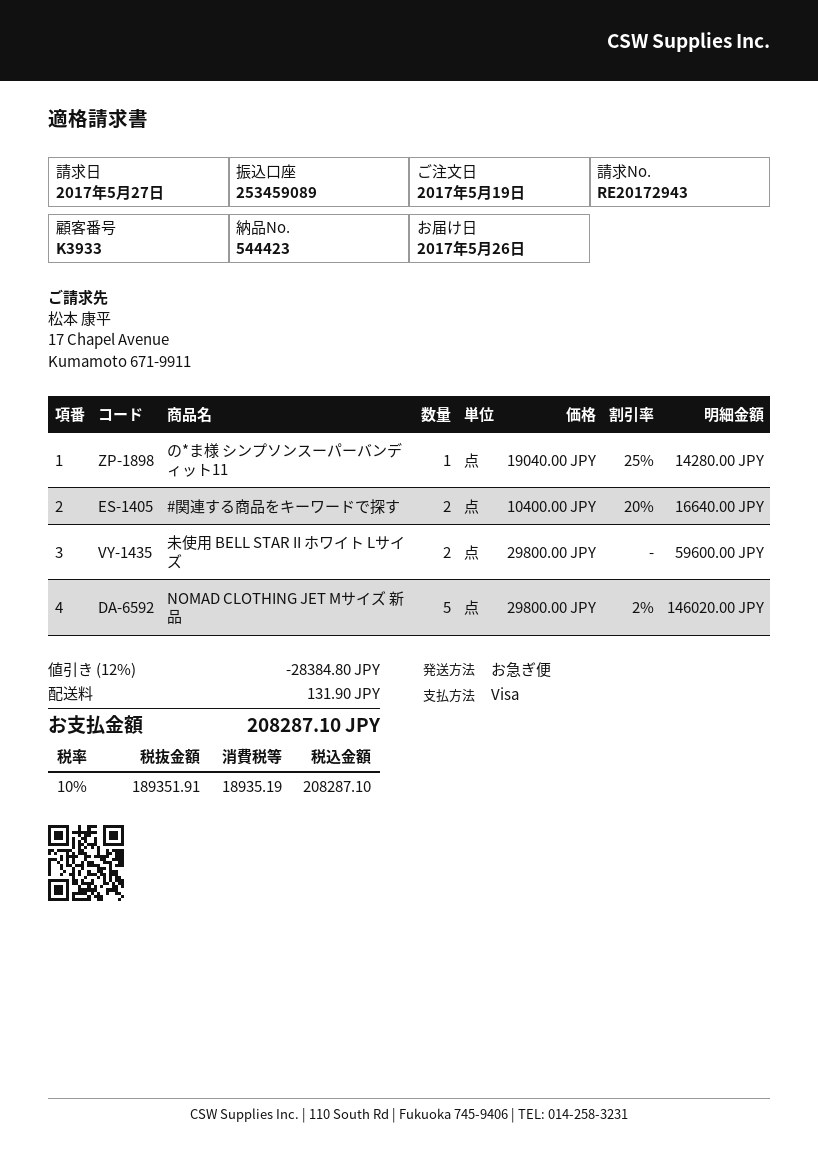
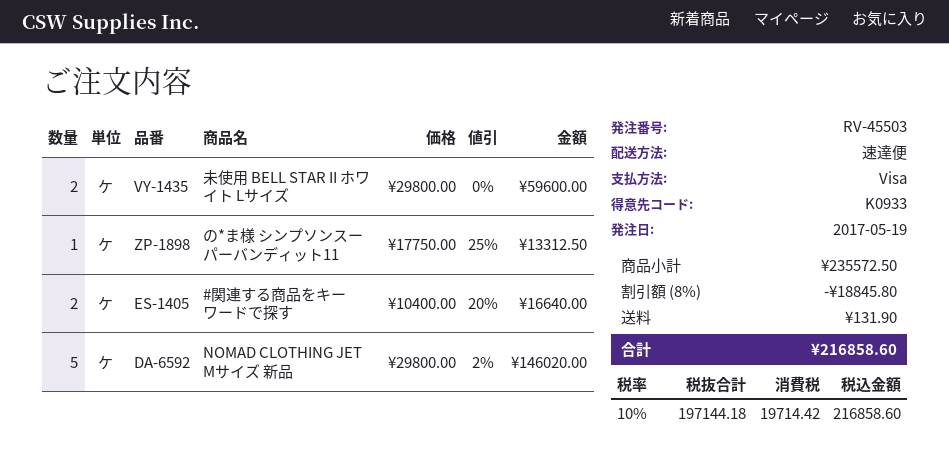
customer number: K3933 -> K0933
の*ま様 シンプソンスーパーバンディット11: 1 x 19040.00 - 25% = 14280.00 -> 1 x 17750.00 - 25% = 13312.50
discount: 12% = 28384.80 -> 8% = 18845.80
net: 189351.91 -> 197144.18
tax: 10% = 18935.19 -> 10% = 19714.42
total: 208287.10 -> 216858.60

